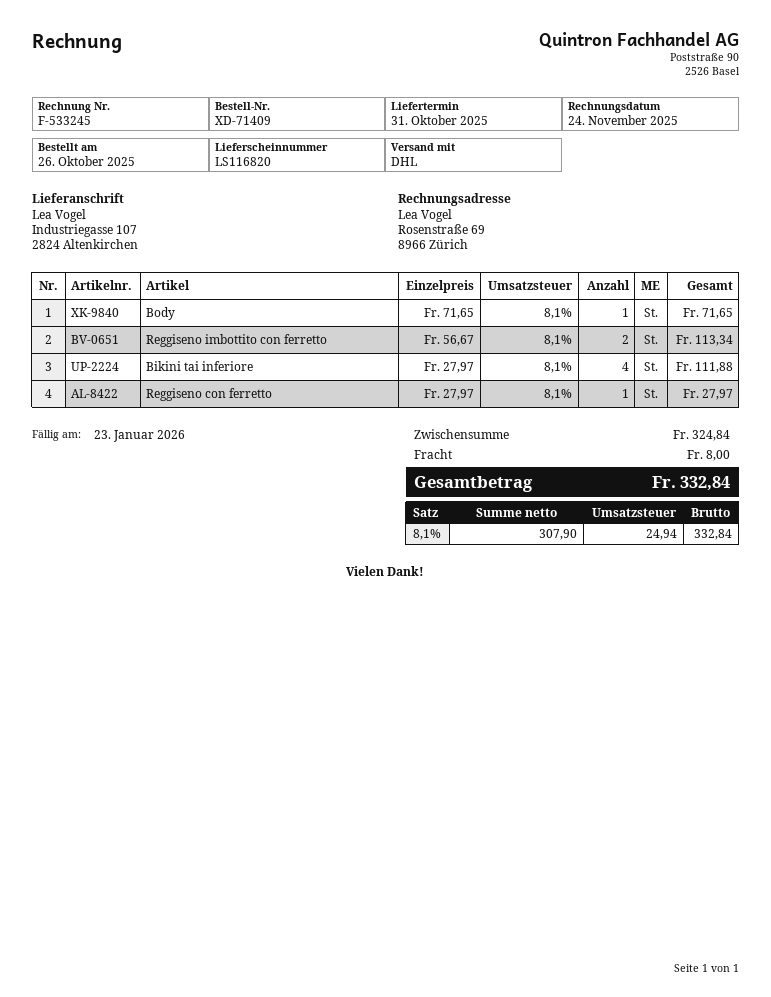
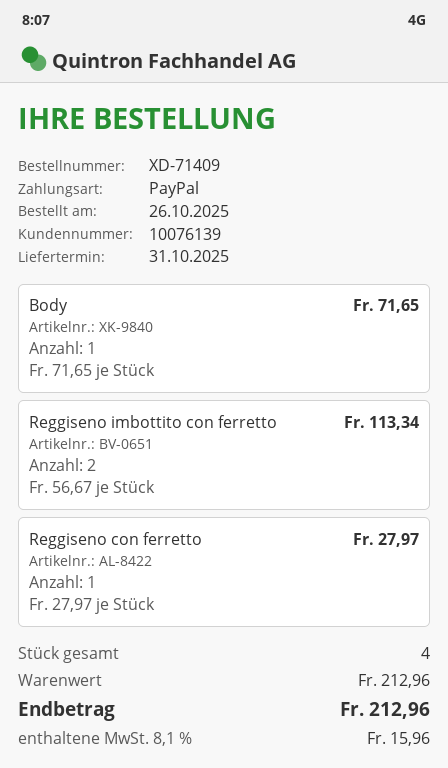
Bikini tai inferiore: 4 x 27.97 = 111.88 -> none
subtotal: 324.84 -> 212.96
shipping: 8.00 -> none
tax: 8.1% = 24.94 -> 8.1% = 15.96
total: 332.84 -> 212.96

